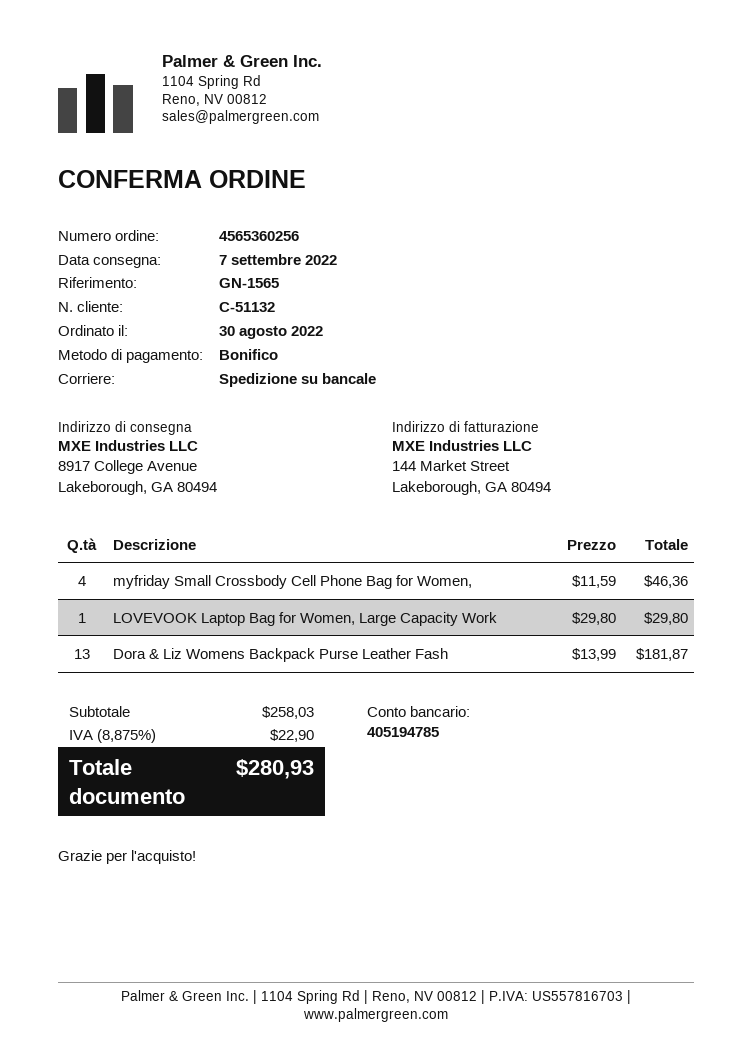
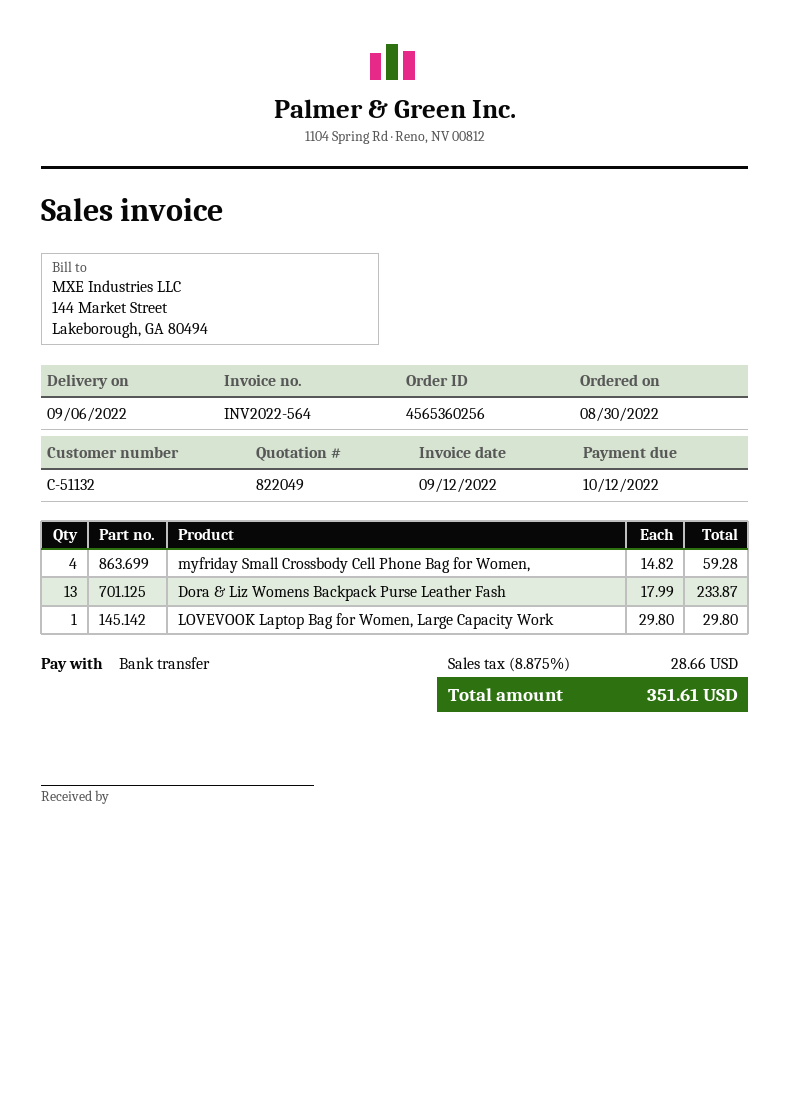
delivery date: 2022-09-07 -> 2022-09-06
myfriday Small Crossbody Cell Phone Bag for Women,: 4 x 11.59 = 46.36 -> 4 x 14.82 = 59.28
Dora & Liz Womens Backpack Purse Leather Fash: 13 x 13.99 = 181.87 -> 13 x 17.99 = 233.87
tax: 8.875% = 22.90 -> 8.875% = 28.66
total: 280.93 -> 351.61

